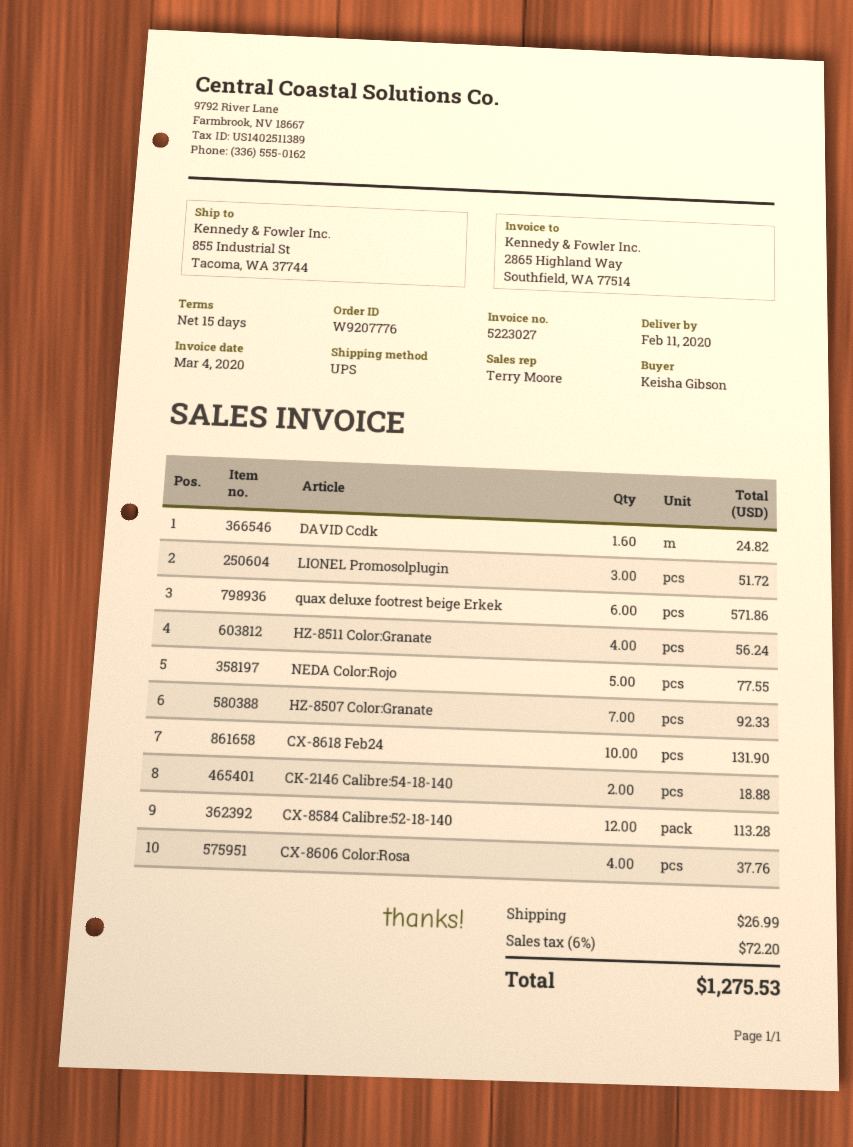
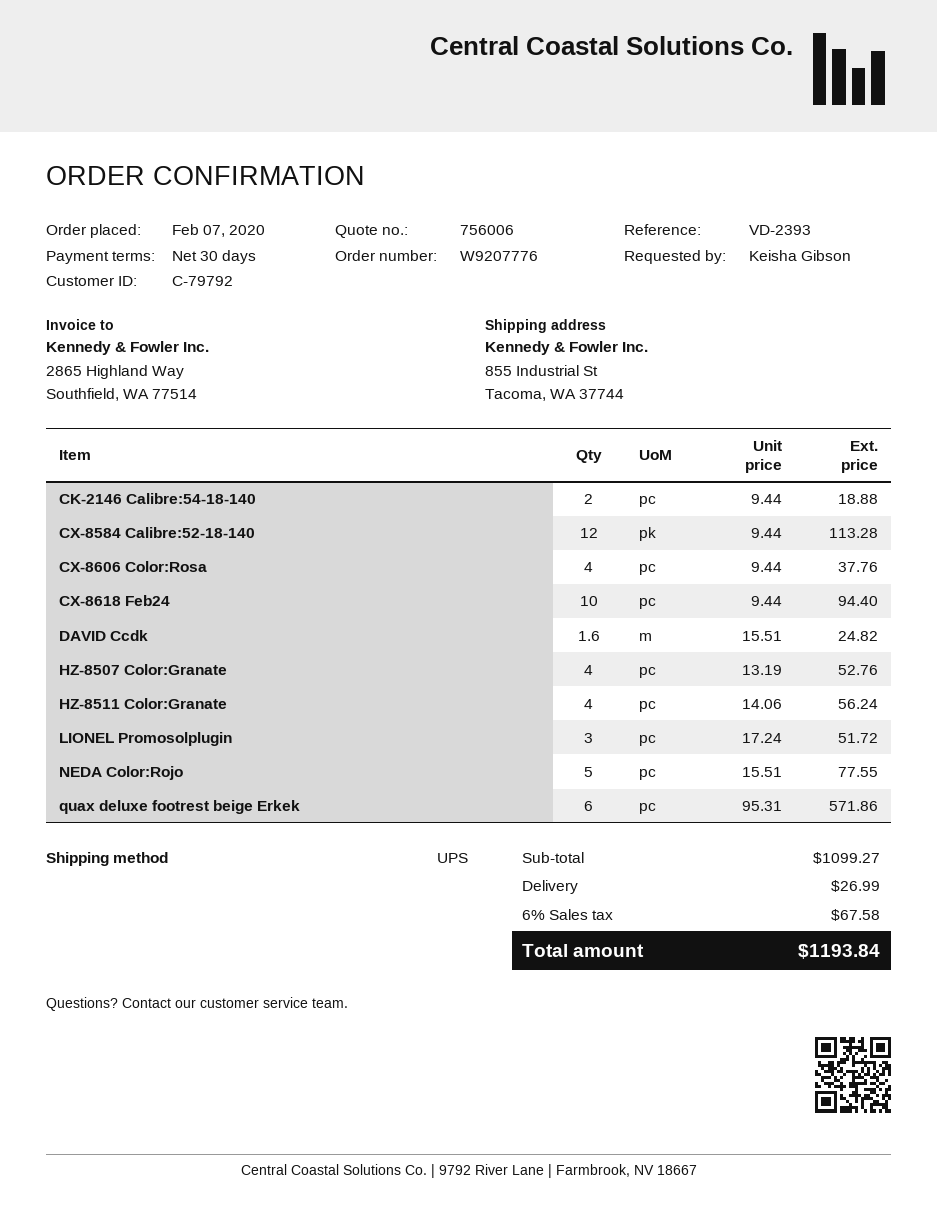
payment terms: 15 days -> 30 days
HZ-8507 Color:Granate: 7 for 92.33 -> 4 for 52.76
CX-8618 Feb24: 10 for 131.90 -> 10 for 94.40
tax: 6% = 72.20 -> 6% = 67.58
total: 1275.53 -> 1193.84

